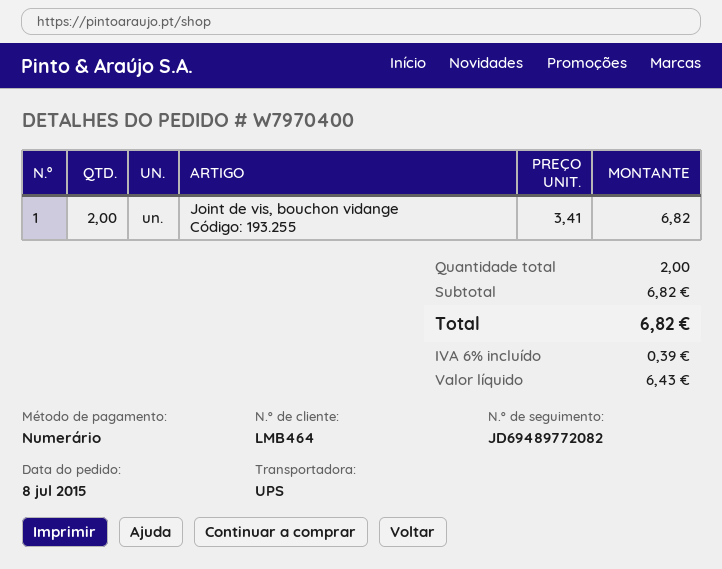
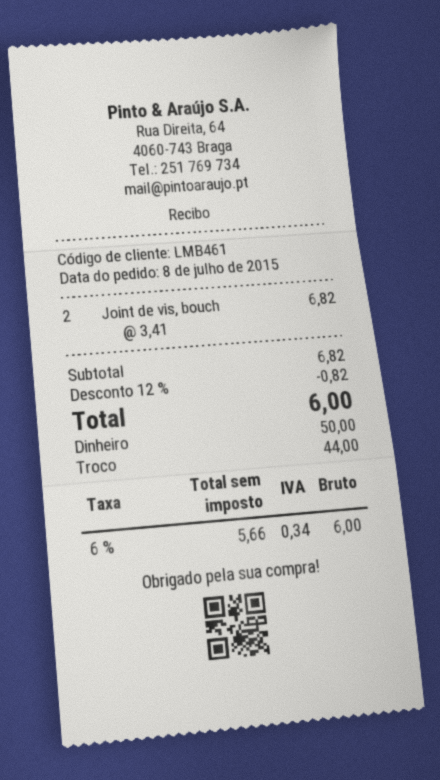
customer number: LMB464 -> LMB461
discount: none -> 12% = 0.82
net: 6.43 -> 5.66
tax: 6% = 0.39 -> 6% = 0.34
total: 6.82 -> 6.00

